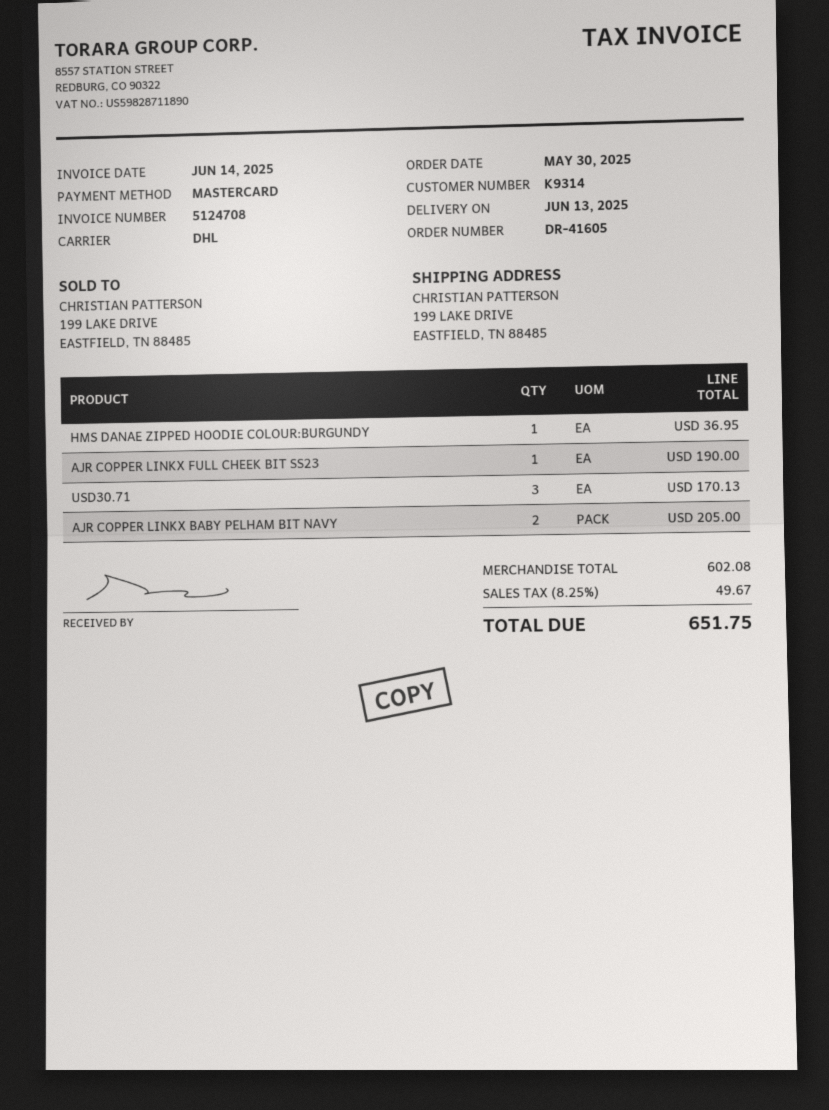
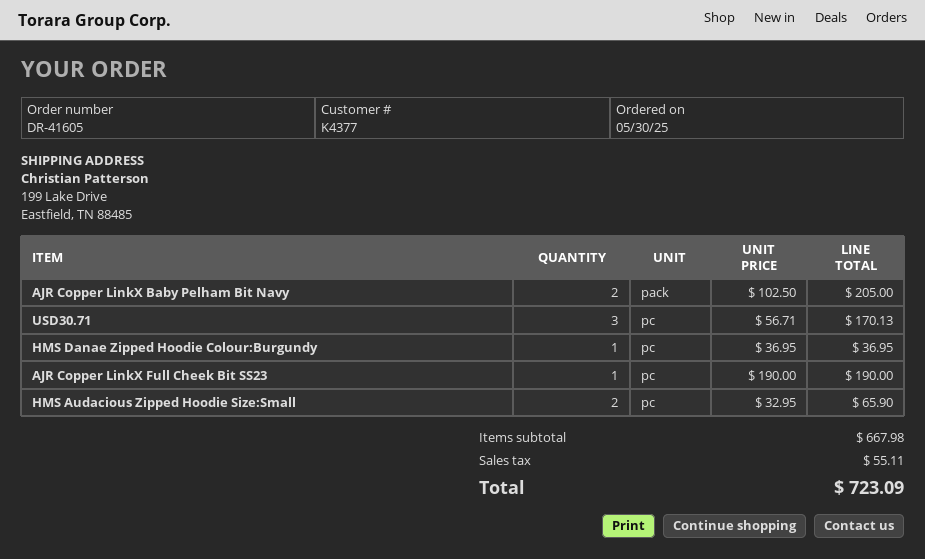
customer number: K9314 -> K4377
HMS Audacious Zipped Hoodie Size:Small: none -> 2 for 65.90
subtotal: 602.08 -> 667.98
tax: 49.67 -> 55.11
total: 651.75 -> 723.09

